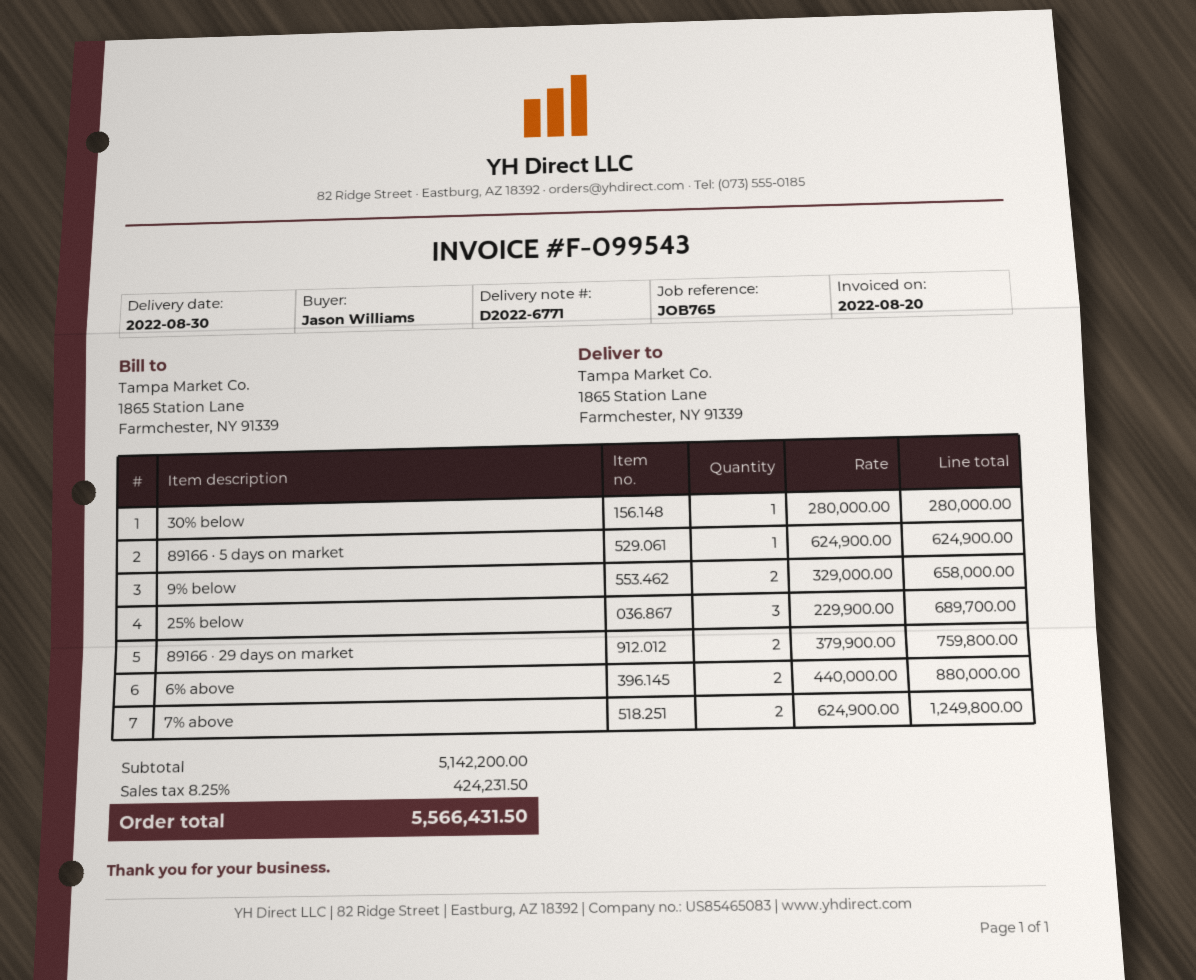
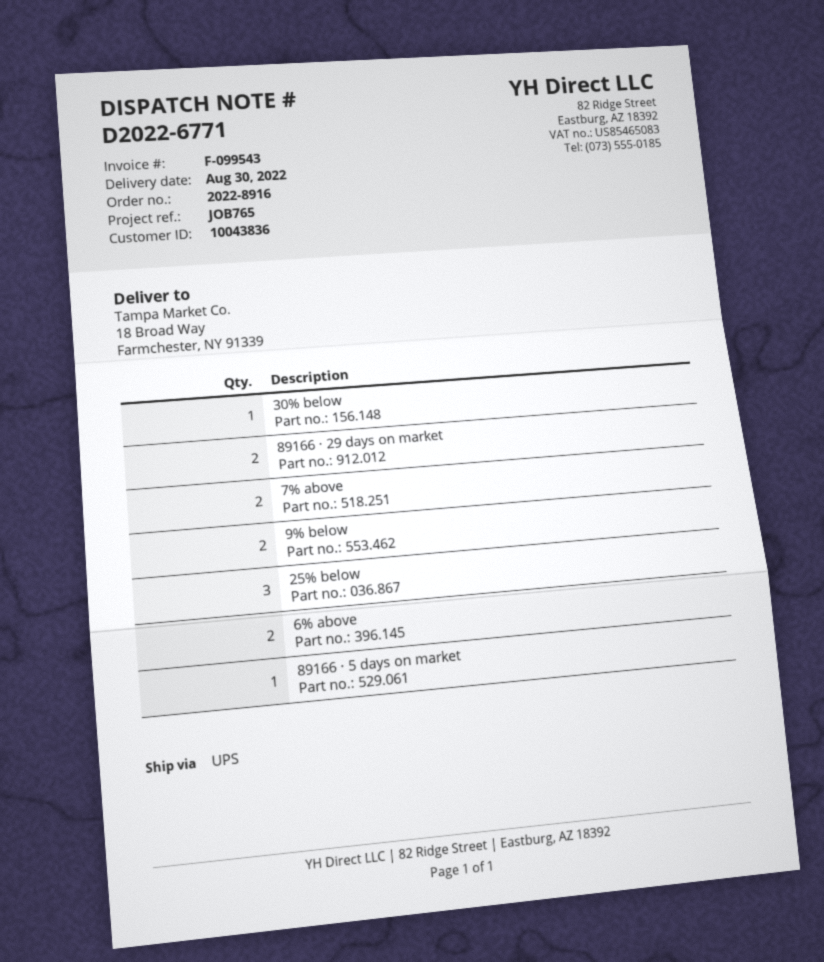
ship to: 1865 Station Lane, Farmchester, NY 91339 -> 18 Broad Way, Farmchester, NY 91339

